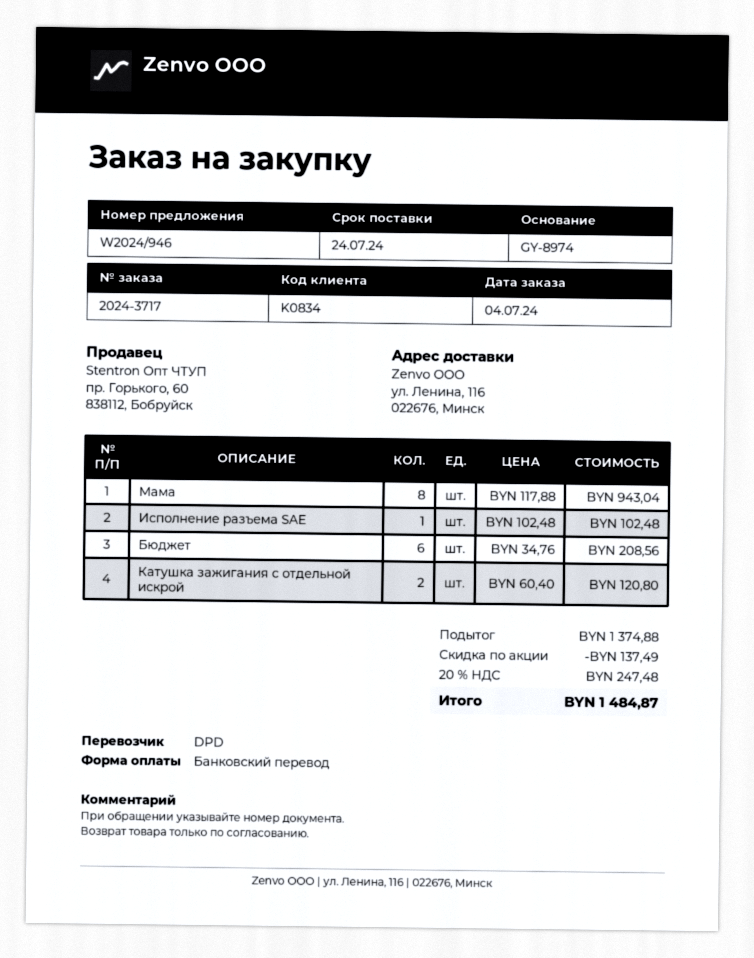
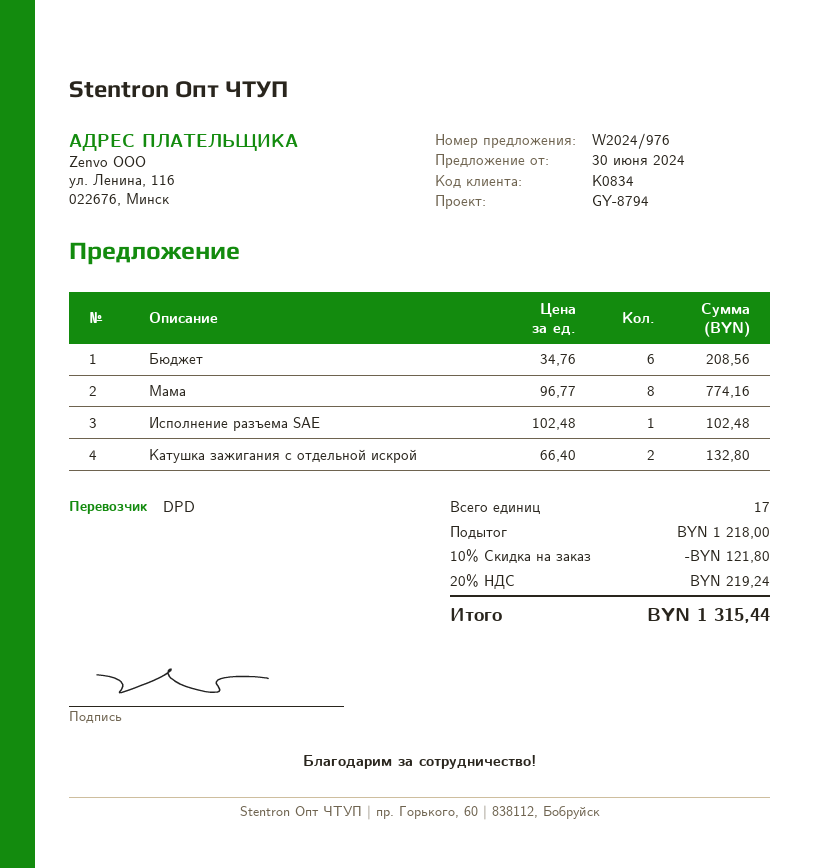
quote number: W2024/946 -> W2024/976
reference: GY-8974 -> GY-8794
Мама: 8 x 117.88 = 943.04 -> 8 x 96.77 = 774.16
Катушка зажигания с отдельной искрой: 2 x 60.40 = 120.80 -> 2 x 66.40 = 132.80
subtotal: 1374.88 -> 1218.00
discount: 137.49 -> 121.80
tax: 20% = 247.48 -> 20% = 219.24
total: 1484.87 -> 1315.44

